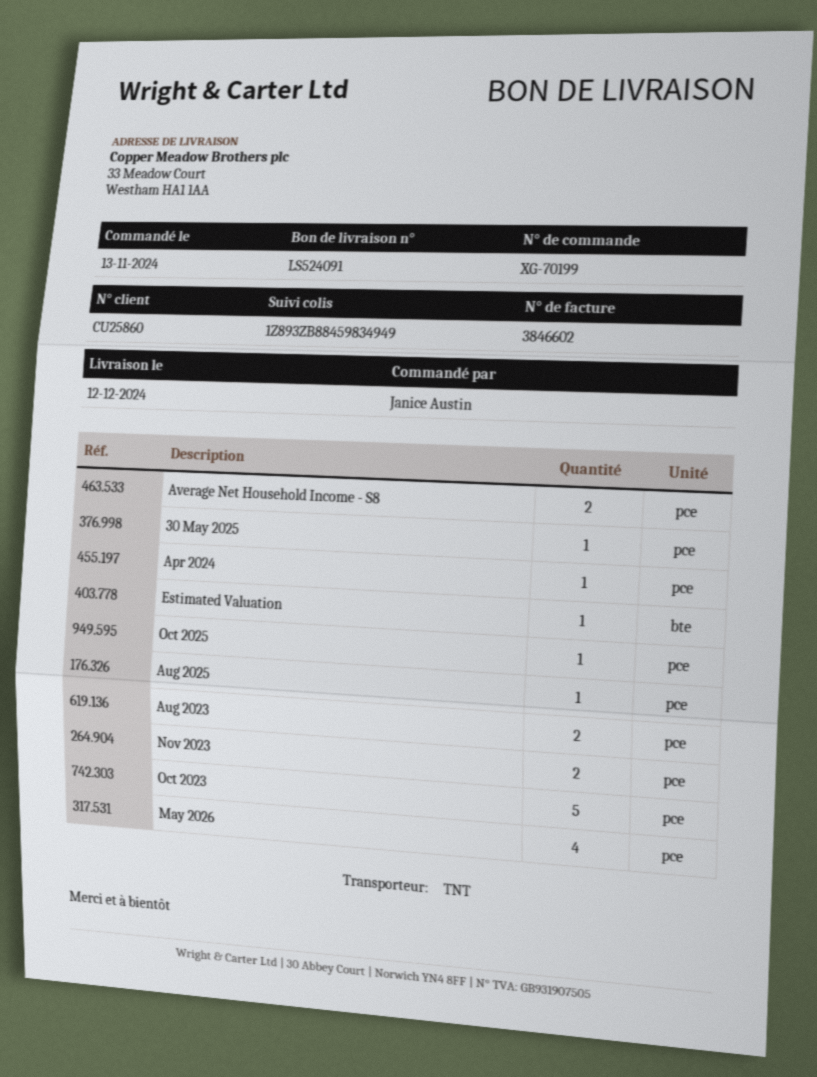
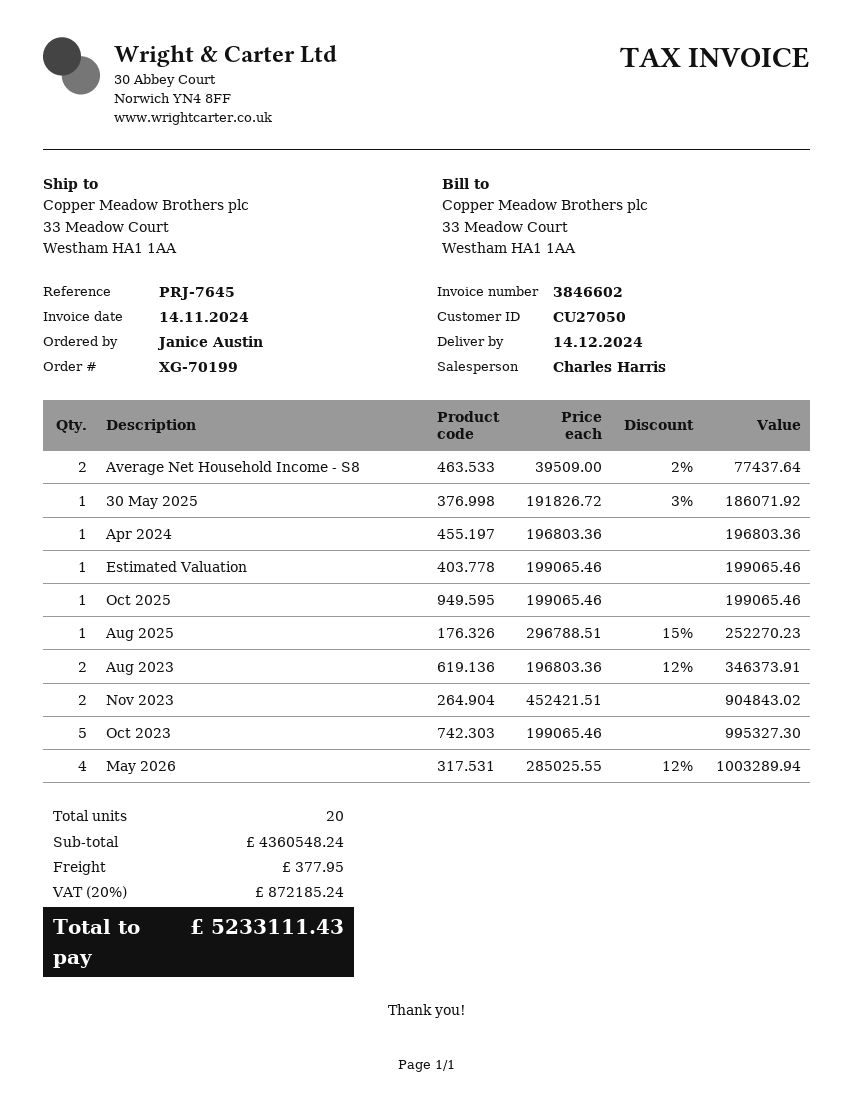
delivery date: 2024-12-12 -> 2024-12-14
customer number: CU25860 -> CU27050

